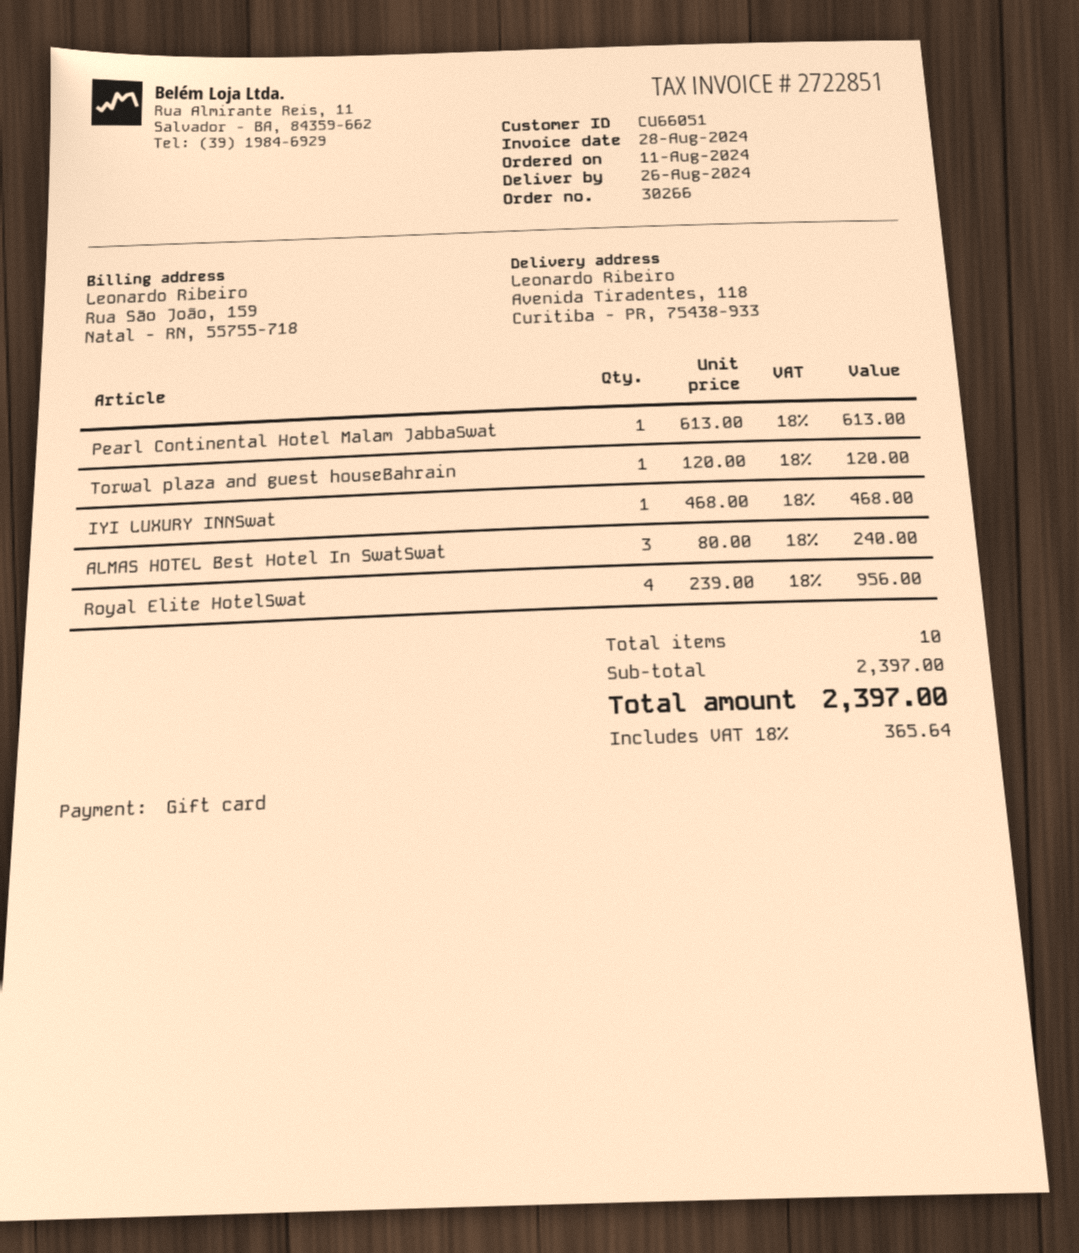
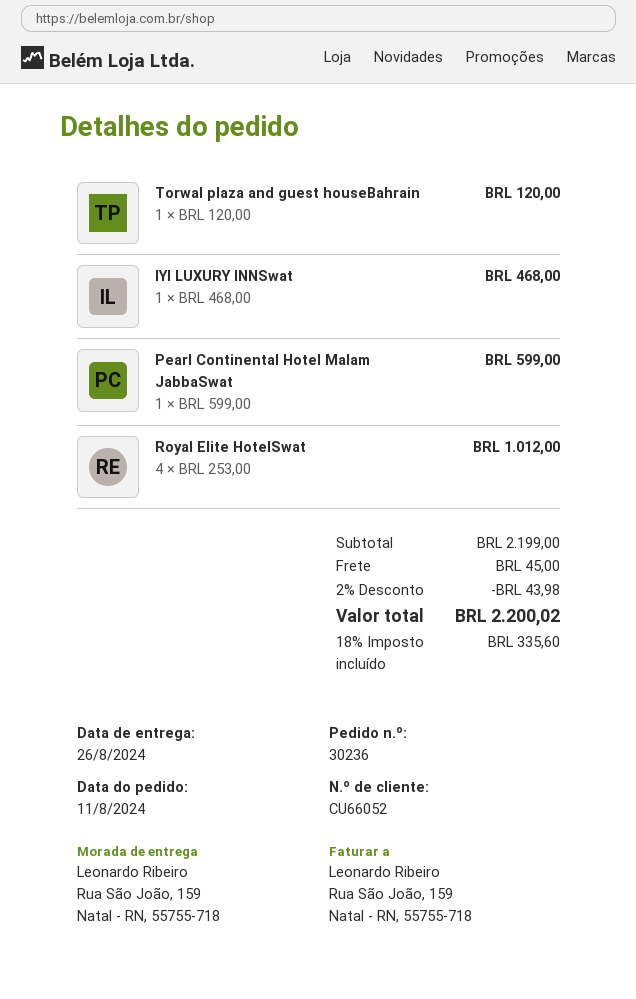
order number: 30266 -> 30236
customer number: CU66051 -> CU66052
ship to: Avenida Tiradentes, 118, Curitiba - PR, 75438-933 -> Rua São João, 159, Natal - RN, 55755-718
Pearl Continental Hotel Malam JabbaSwat: 1 x 613.00 = 613.00 -> 1 x 599.00 = 599.00
ALMAS HOTEL Best Hotel In SwatSwat: 3 x 80.00 = 240.00 -> none
Royal Elite HotelSwat: 4 x 239.00 = 956.00 -> 4 x 253.00 = 1012.00
subtotal: 2397.00 -> 2199.00
discount: none -> 2% = 43.98
shipping: none -> 45.00
tax: 18% = 365.64 -> 18% = 335.60
total: 2397.00 -> 2200.02

